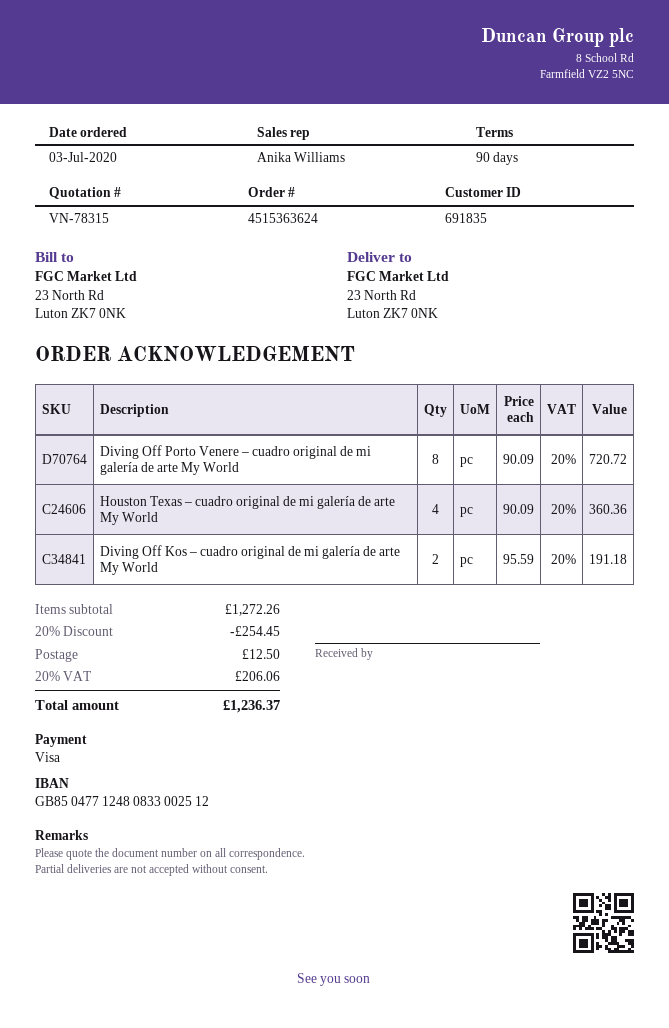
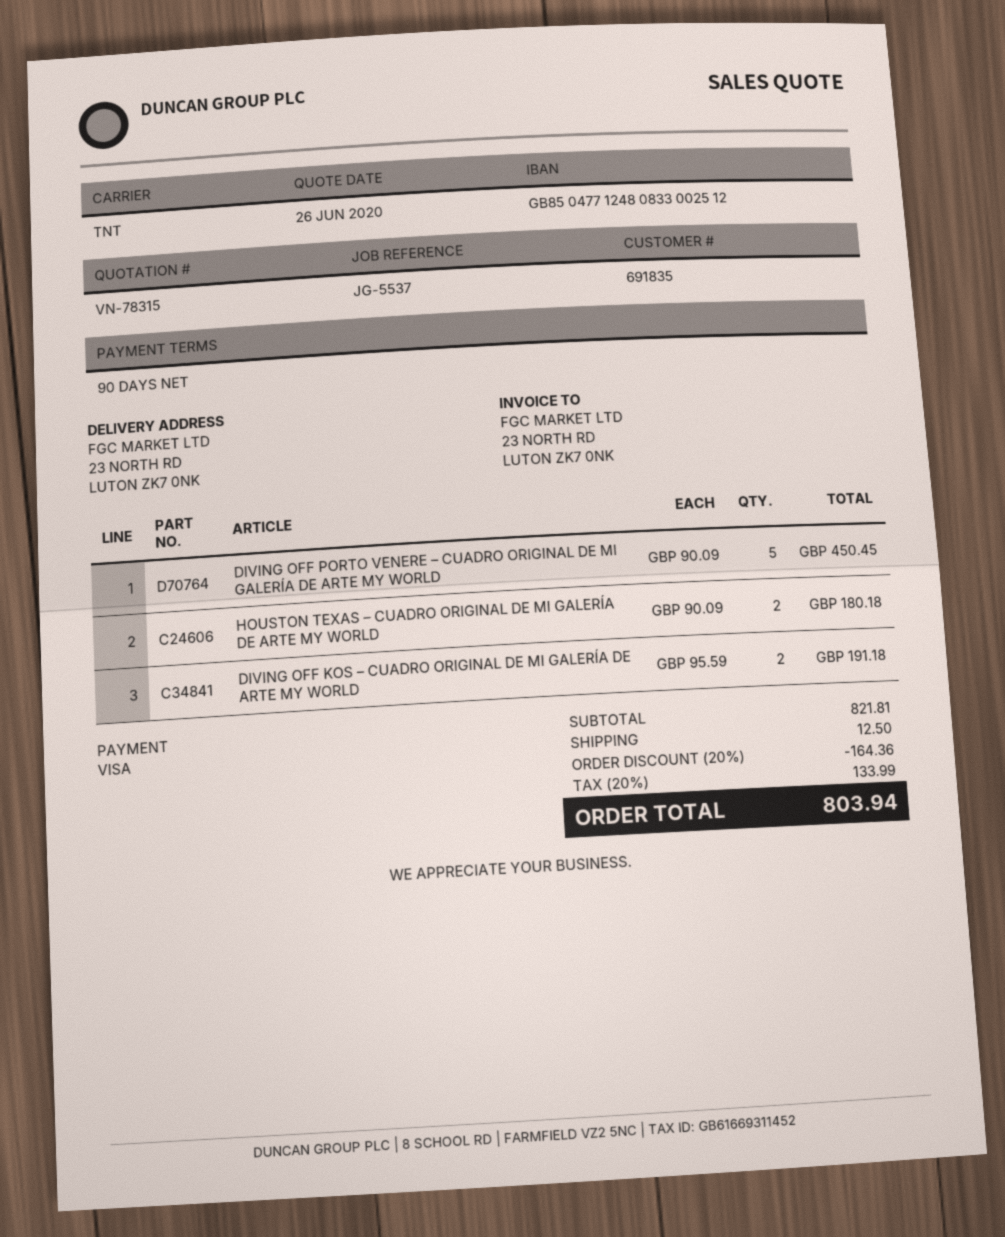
Diving Off Porto Venere – cuadro original de mi galería de arte My World: 8 x 90.09 = 720.72 -> 5 x 90.09 = 450.45
Houston Texas – cuadro original de mi galería de arte My World: 4 x 90.09 = 360.36 -> 2 x 90.09 = 180.18
subtotal: 1272.26 -> 821.81
discount: 20% = 254.45 -> 20% = 164.36
tax: 20% = 206.06 -> 20% = 133.99
total: 1236.37 -> 803.94

